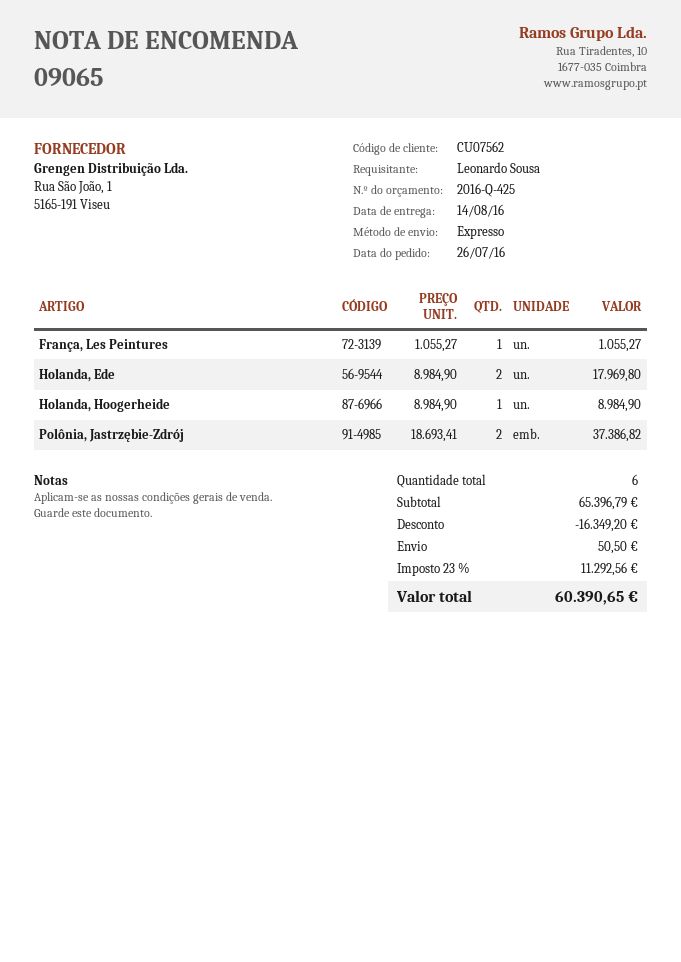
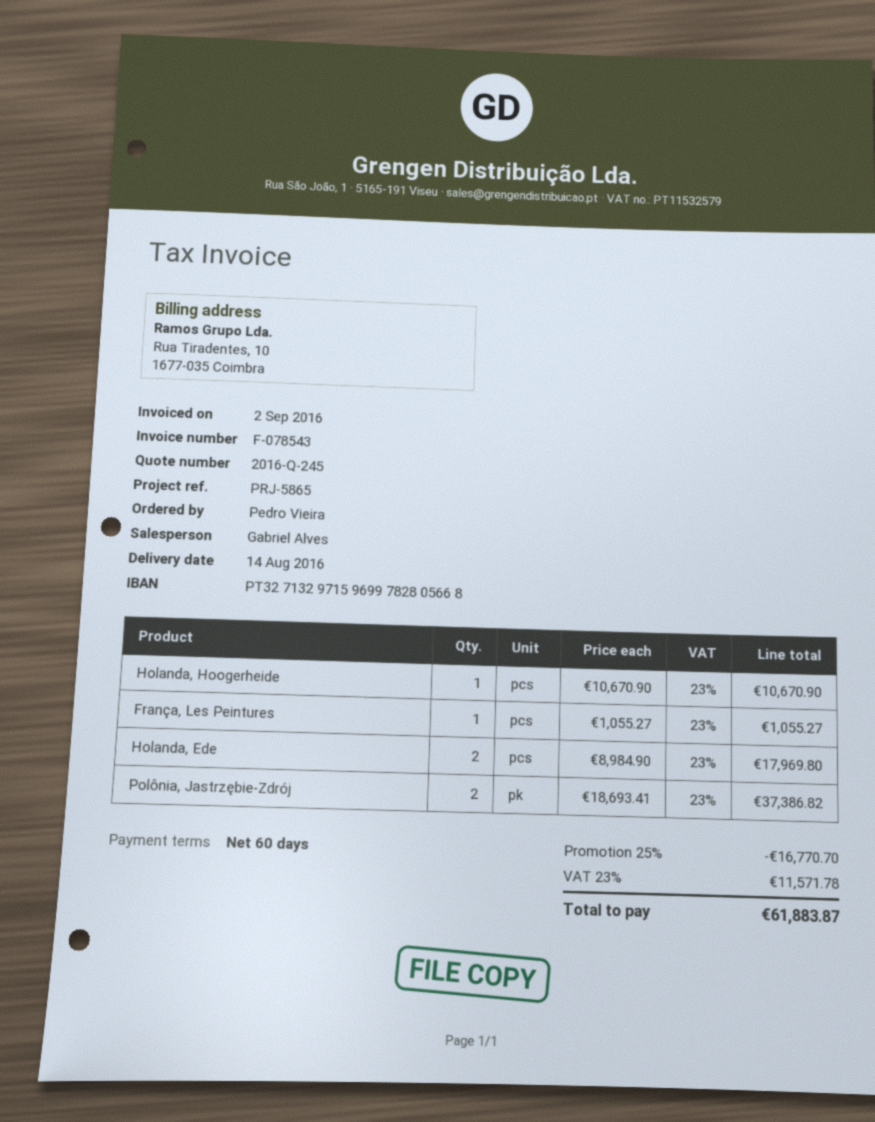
quote number: 2016-Q-425 -> 2016-Q-245
ordered by: Leonardo Sousa -> Pedro Vieira
Holanda, Hoogerheide: 1 x 8984.90 = 8984.90 -> 1 x 10670.90 = 10670.90
discount: 16349.20 -> 16770.70
shipping: 50.50 -> none
tax: 23% = 11292.56 -> 23% = 11571.78
total: 60390.65 -> 61883.87

